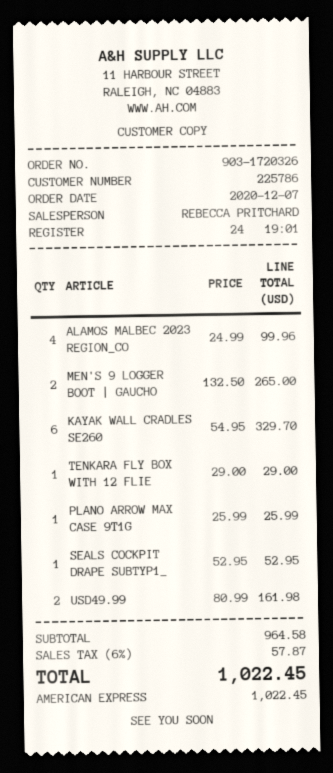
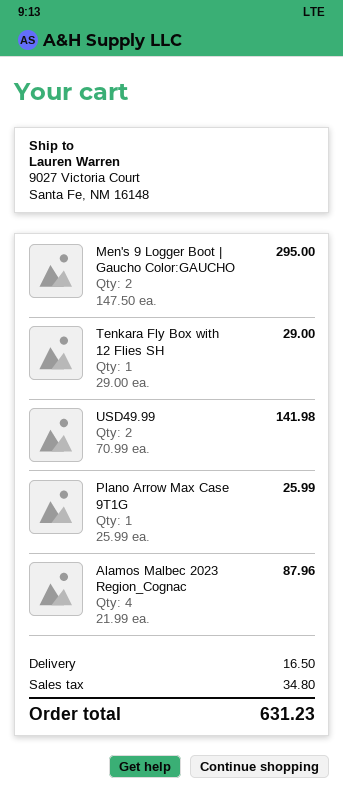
ALAMOS MALBEC 2023 REGION_CO: 4 x 24.99 = 99.96 -> 4 x 21.99 = 87.96
MEN'S 9 LOGGER BOOT | GAUCHO: 2 x 132.50 = 265.00 -> 2 x 147.50 = 295.00
KAYAK WALL CRADLES SE260: 6 x 54.95 = 329.70 -> none
SEALS COCKPIT DRAPE SUBTYP1_: 1 x 52.95 = 52.95 -> none
USD49.99: 2 x 80.99 = 161.98 -> 2 x 70.99 = 141.98
shipping: none -> 16.50
tax: 57.87 -> 34.80
total: 1022.45 -> 631.23

